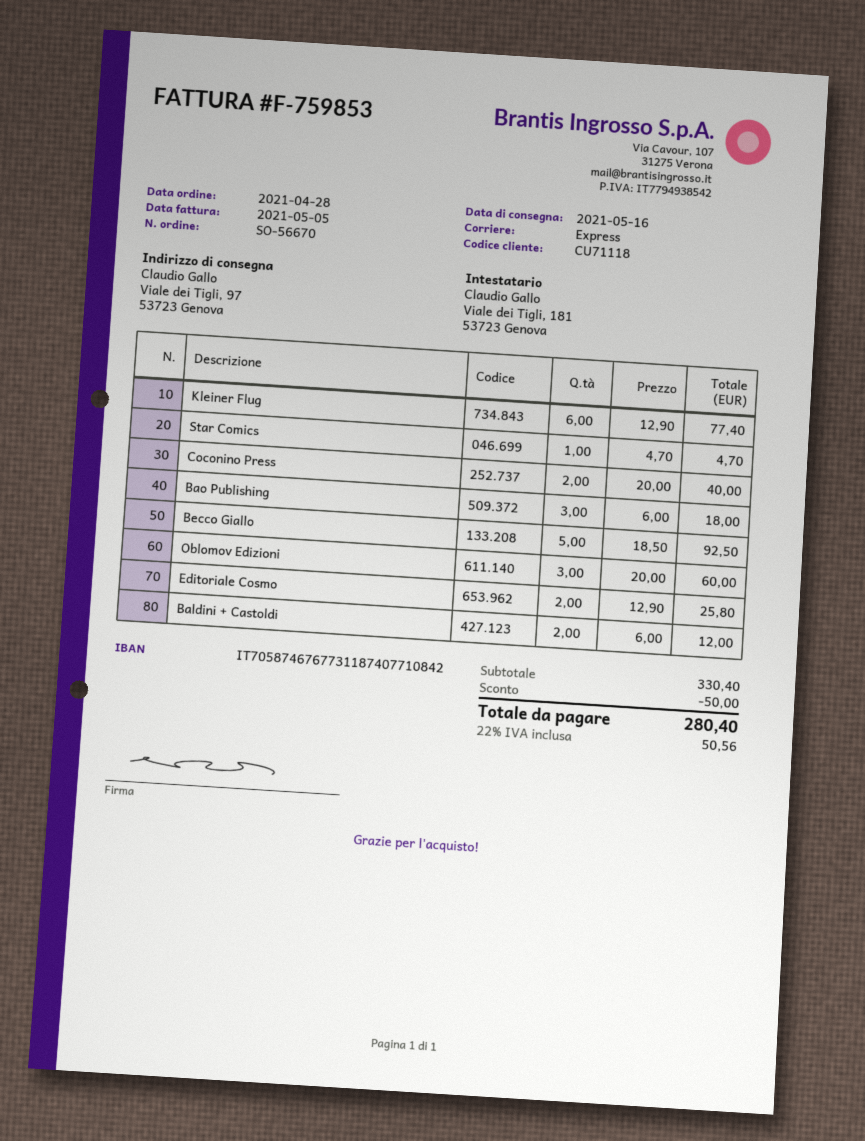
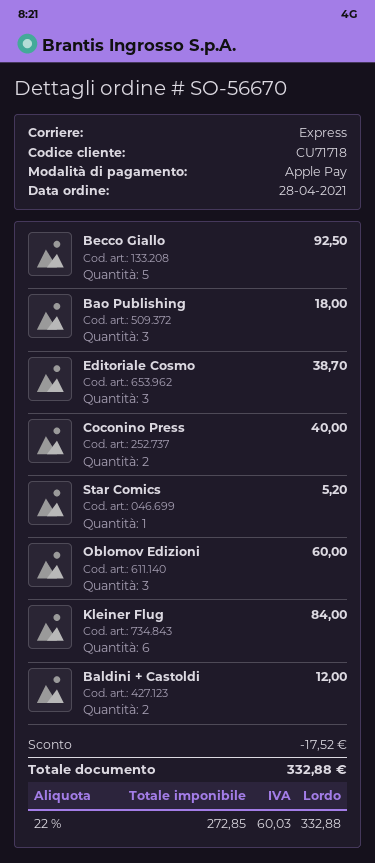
customer number: CU71118 -> CU71718
Kleiner Flug: 6 for 77.40 -> 6 for 84.00
Star Comics: 1 for 4.70 -> 1 for 5.20
Editoriale Cosmo: 2 for 25.80 -> 3 for 38.70
discount: 50.00 -> 17.52
tax: 22% = 50.56 -> 22% = 60.03
total: 280.40 -> 332.88

